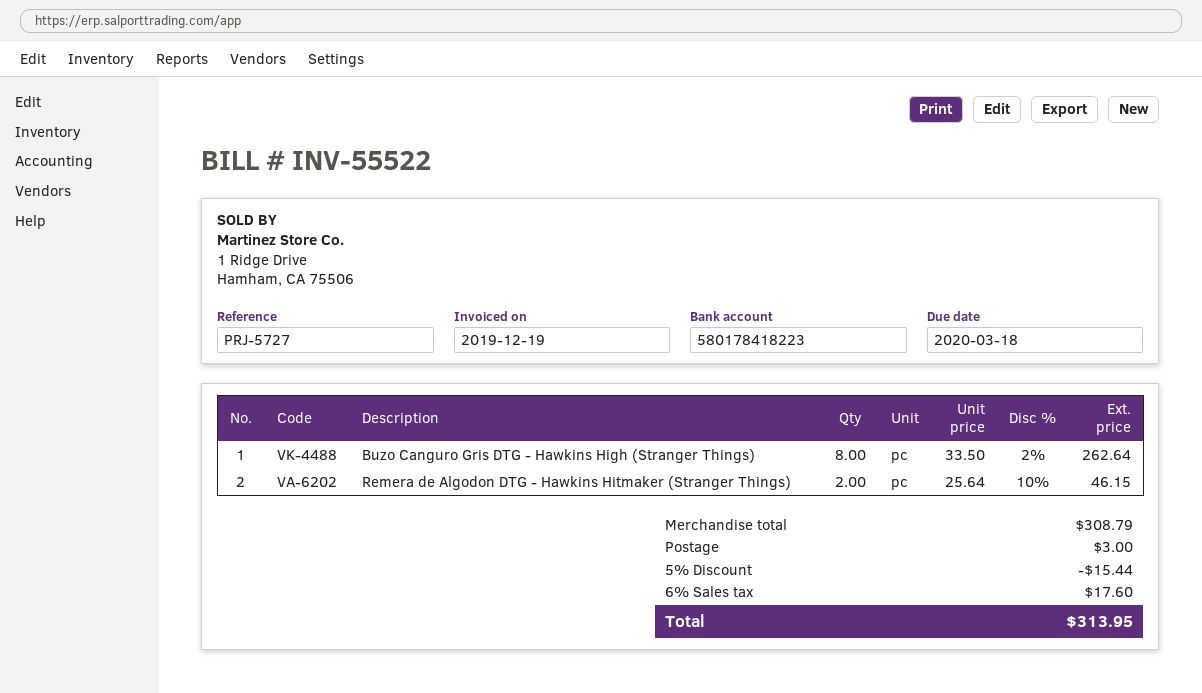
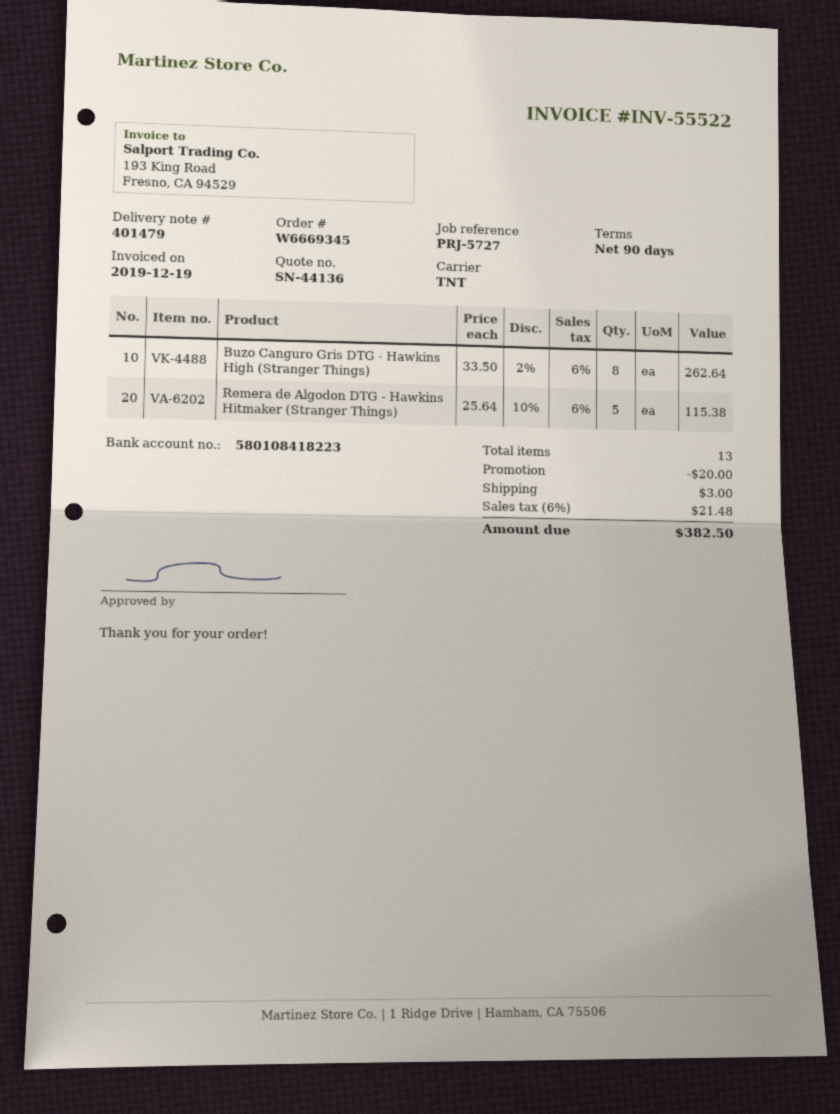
bank account: 580178418223 -> 580108418223
Remera de Algodon DTG - Hawkins Hitmaker (Stranger Things): 2 x 25.64 - 10% = 46.15 -> 5 x 25.64 - 10% = 115.38
discount: 15.44 -> 20.00
tax: 6% = 17.60 -> 6% = 21.48
total: 313.95 -> 382.50

